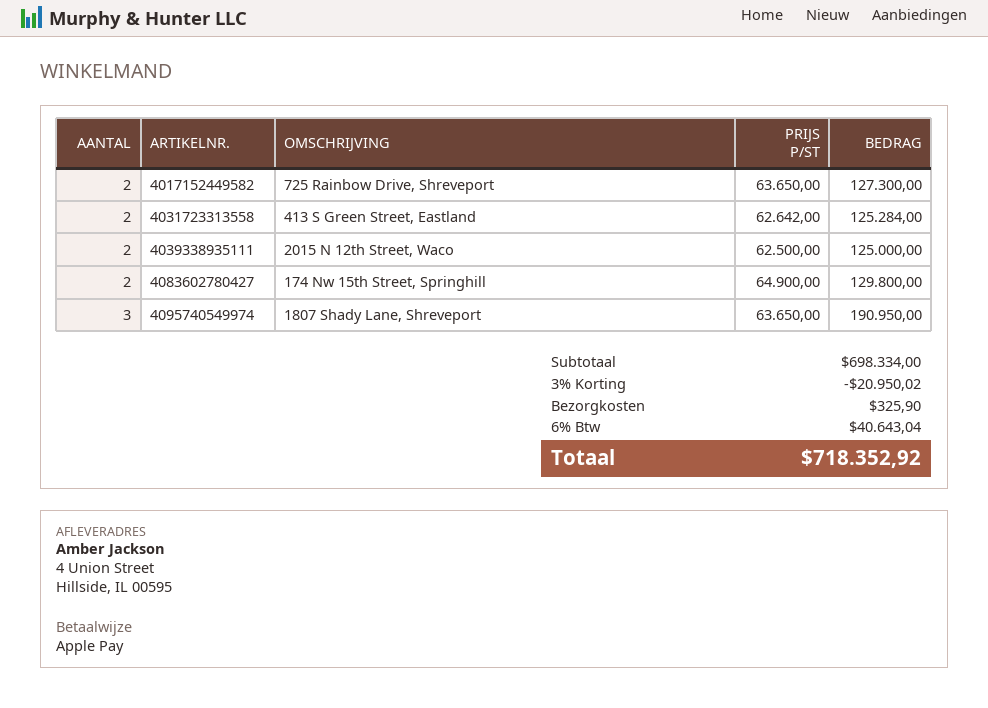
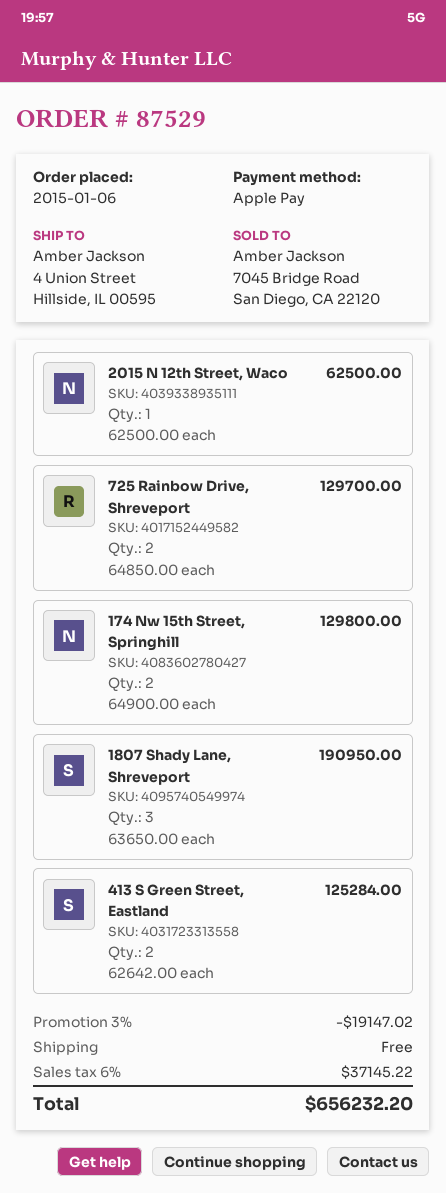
725 Rainbow Drive, Shreveport: 2 x 63650.00 = 127300.00 -> 2 x 64850.00 = 129700.00
2015 N 12th Street, Waco: 2 x 62500.00 = 125000.00 -> 1 x 62500.00 = 62500.00
discount: 3% = 20950.02 -> 3% = 19147.02
shipping: 325.90 -> 0.00
tax: 6% = 40643.04 -> 6% = 37145.22
total: 718352.92 -> 656232.20

